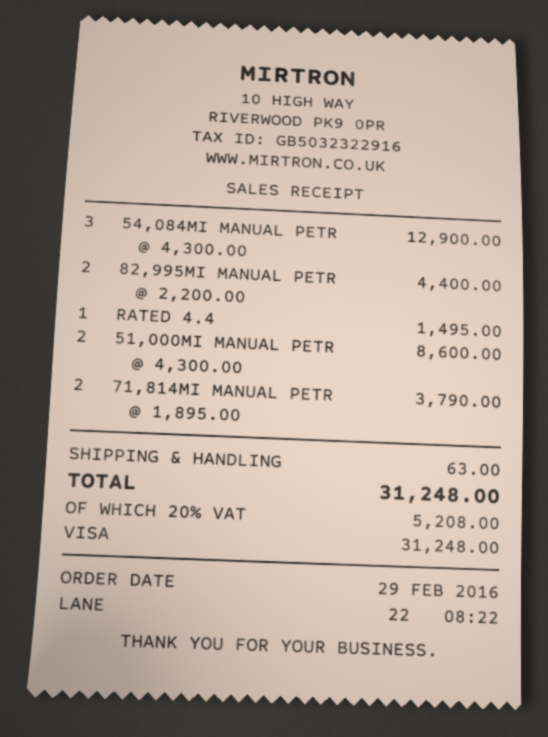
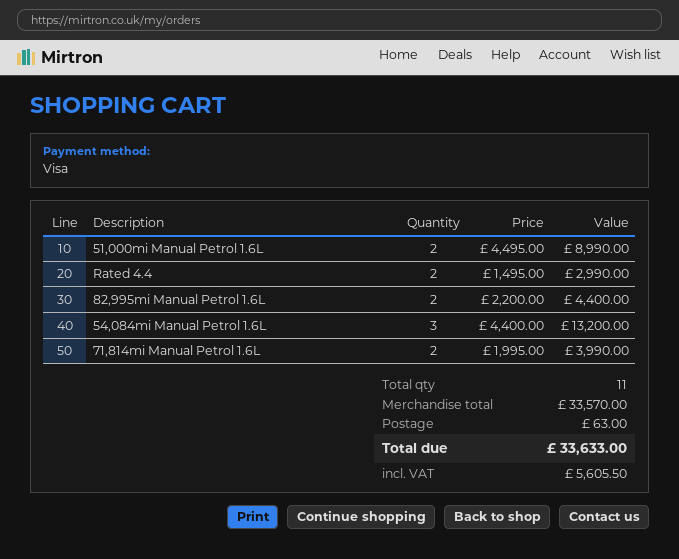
54,084MI MANUAL PETR: 3 x 4300.00 = 12900.00 -> 3 x 4400.00 = 13200.00
RATED 4.4: 1 x 1495.00 = 1495.00 -> 2 x 1495.00 = 2990.00
51,000MI MANUAL PETR: 2 x 4300.00 = 8600.00 -> 2 x 4495.00 = 8990.00
71,814MI MANUAL PETR: 2 x 1895.00 = 3790.00 -> 2 x 1995.00 = 3990.00
tax: 5208.00 -> 5605.50
total: 31248.00 -> 33633.00

